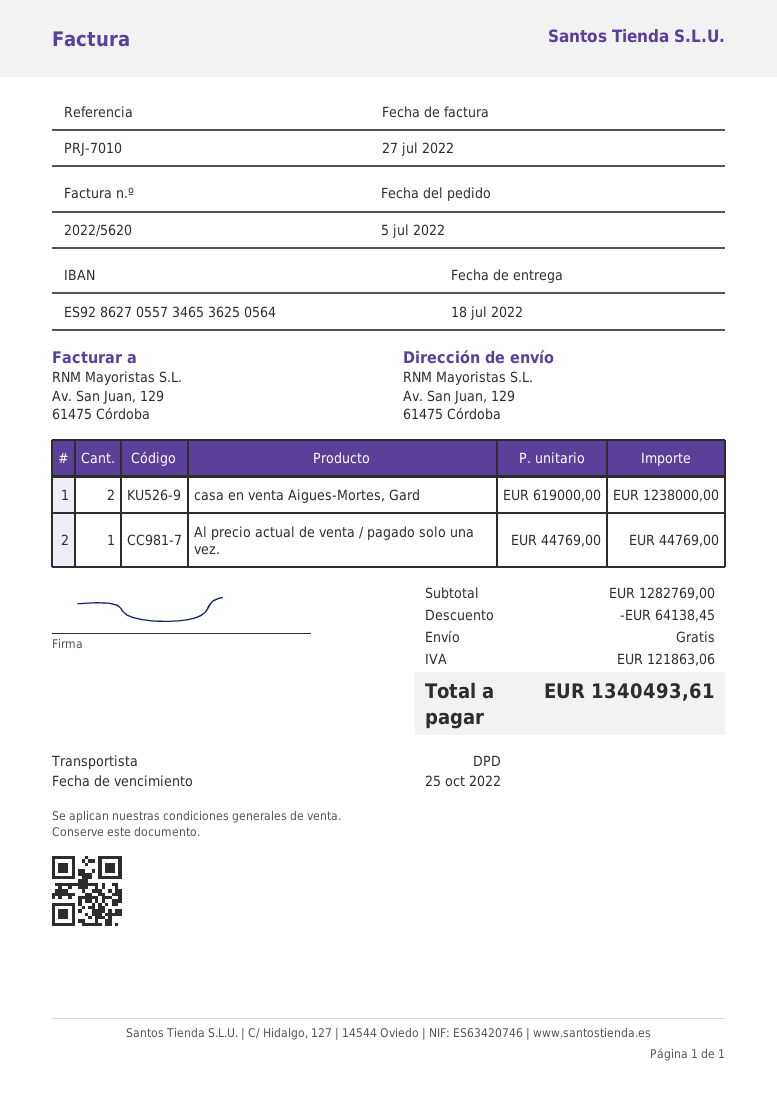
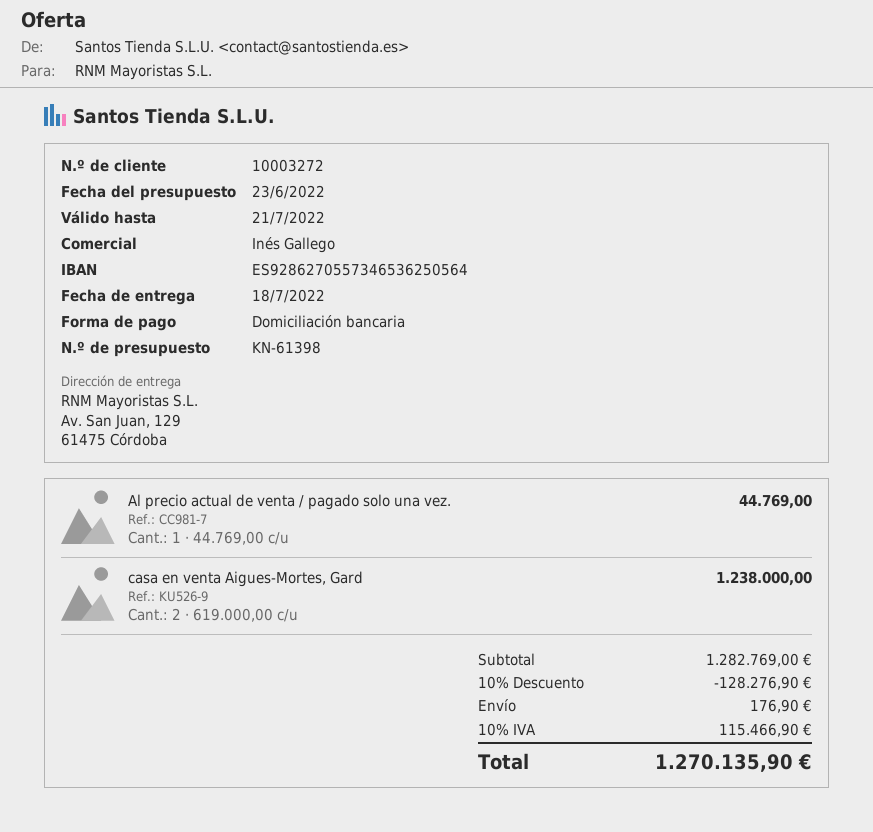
discount: 64138.45 -> 128276.90
shipping: 0.00 -> 176.90
tax: 121863.06 -> 115466.90
total: 1340493.61 -> 1270135.90

